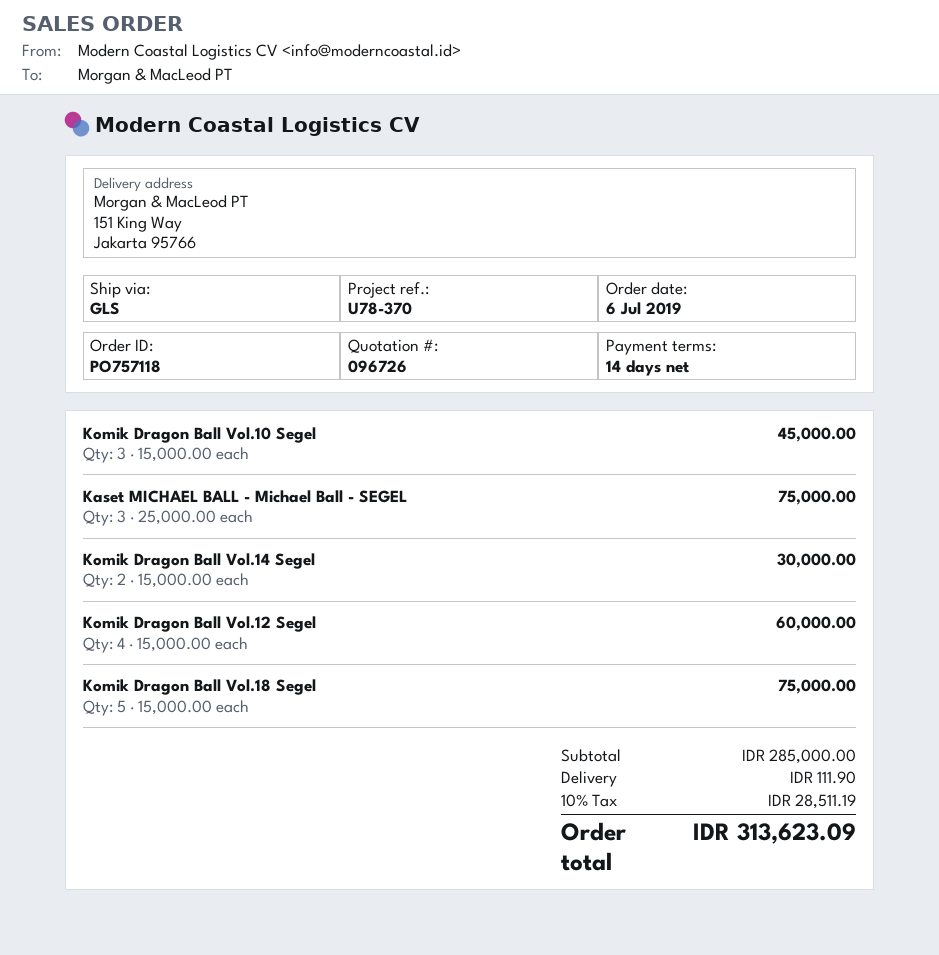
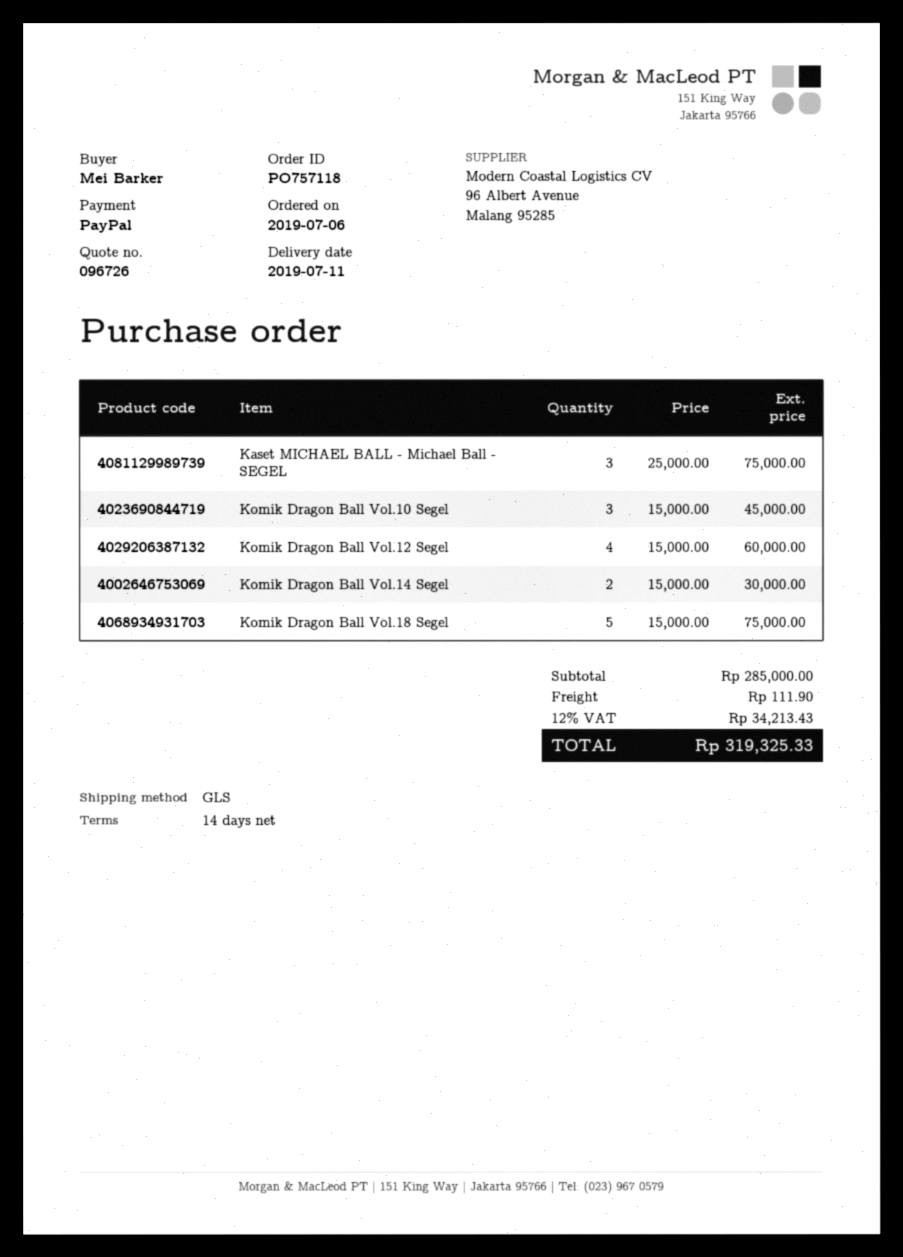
tax: 10% = 28511.19 -> 12% = 34213.43
total: 313623.09 -> 319325.33

